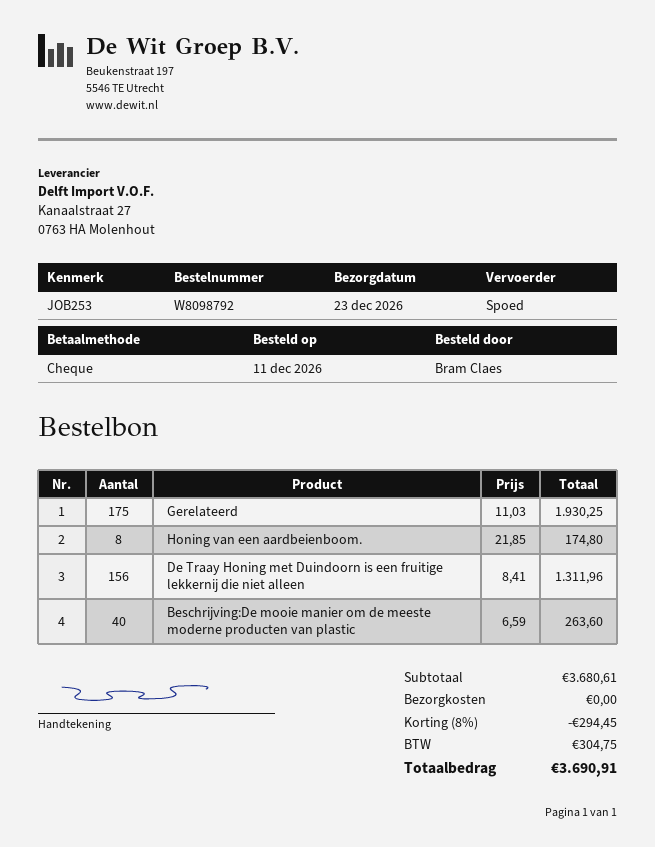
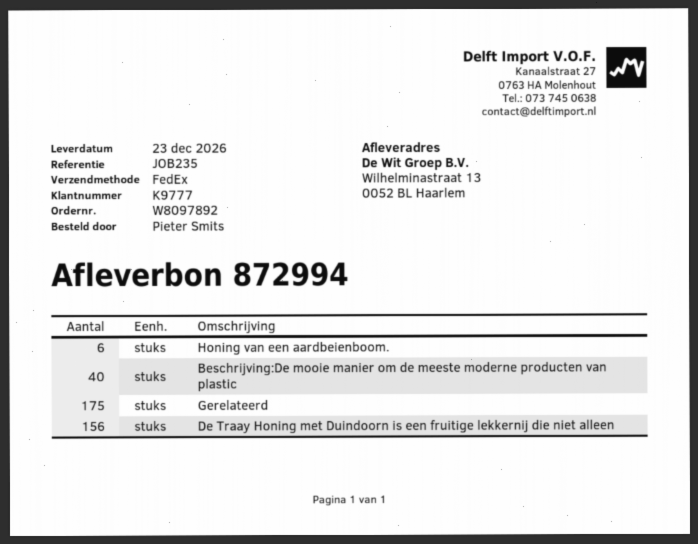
order number: W8098792 -> W8097892
reference: JOB253 -> JOB235
ordered by: Bram Claes -> Pieter Smits
shipping method: express -> FedEx
Honing van een aardbeienboom.: 8 -> 6

